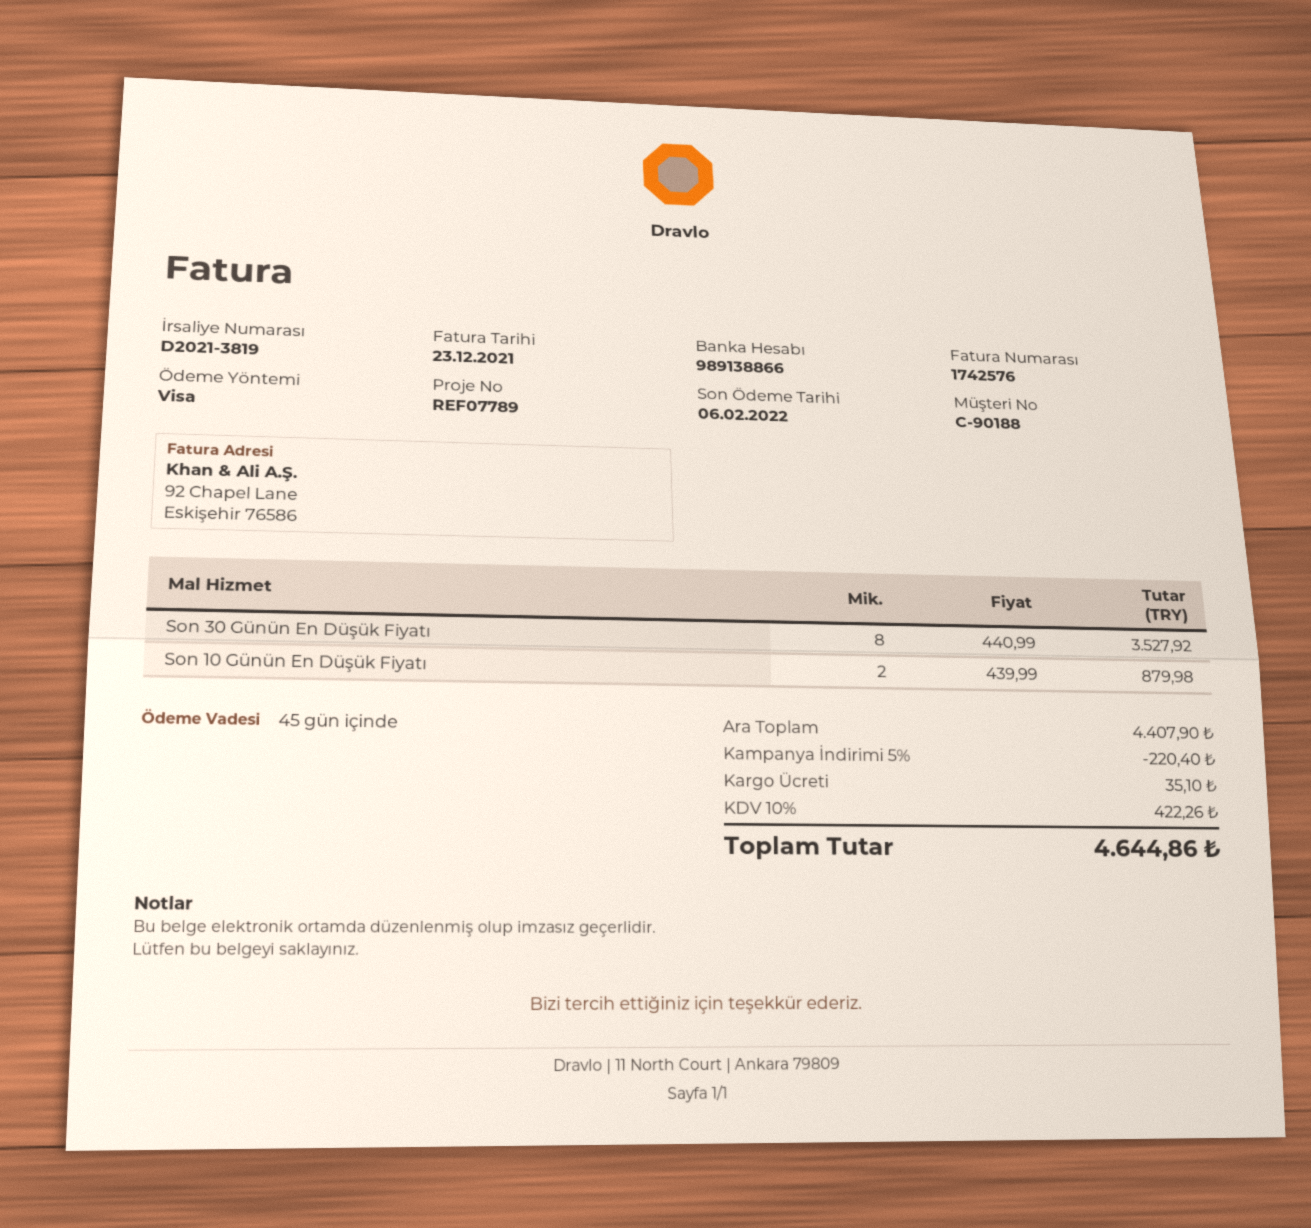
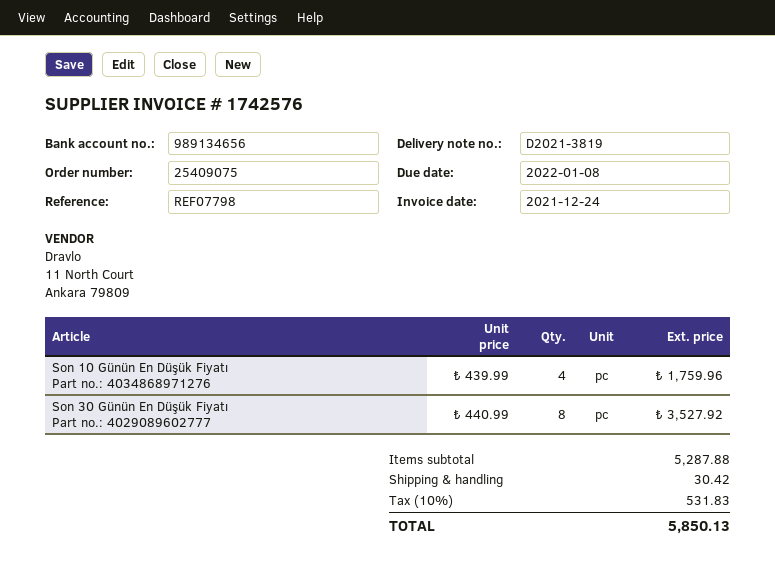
invoice date: 2021-12-23 -> 2021-12-24
due date: 2022-02-06 -> 2022-01-08
reference: REF07789 -> REF07798
bank account: 989138866 -> 989134656
Son 10 Günün En Düşük Fiyatı: 2 x 439.99 = 879.98 -> 4 x 439.99 = 1759.96
subtotal: 4407.90 -> 5287.88
discount: 5% = 220.40 -> none
shipping: 35.10 -> 30.42
tax: 10% = 422.26 -> 10% = 531.83
total: 4644.86 -> 5850.13

